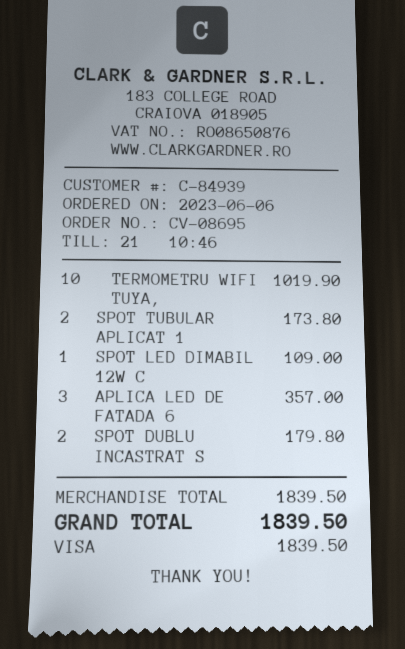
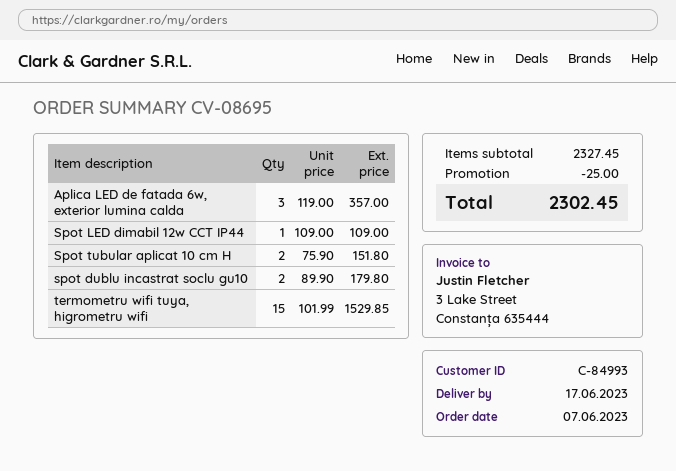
order date: 2023-06-06 -> 2023-06-07
customer number: C-84939 -> C-84993
TERMOMETRU WIFI TUYA,: 10 for 1019.90 -> 15 for 1529.85
SPOT TUBULAR APLICAT 1: 2 for 173.80 -> 2 for 151.80
subtotal: 1839.50 -> 2327.45
discount: none -> 25.00
total: 1839.50 -> 2302.45

